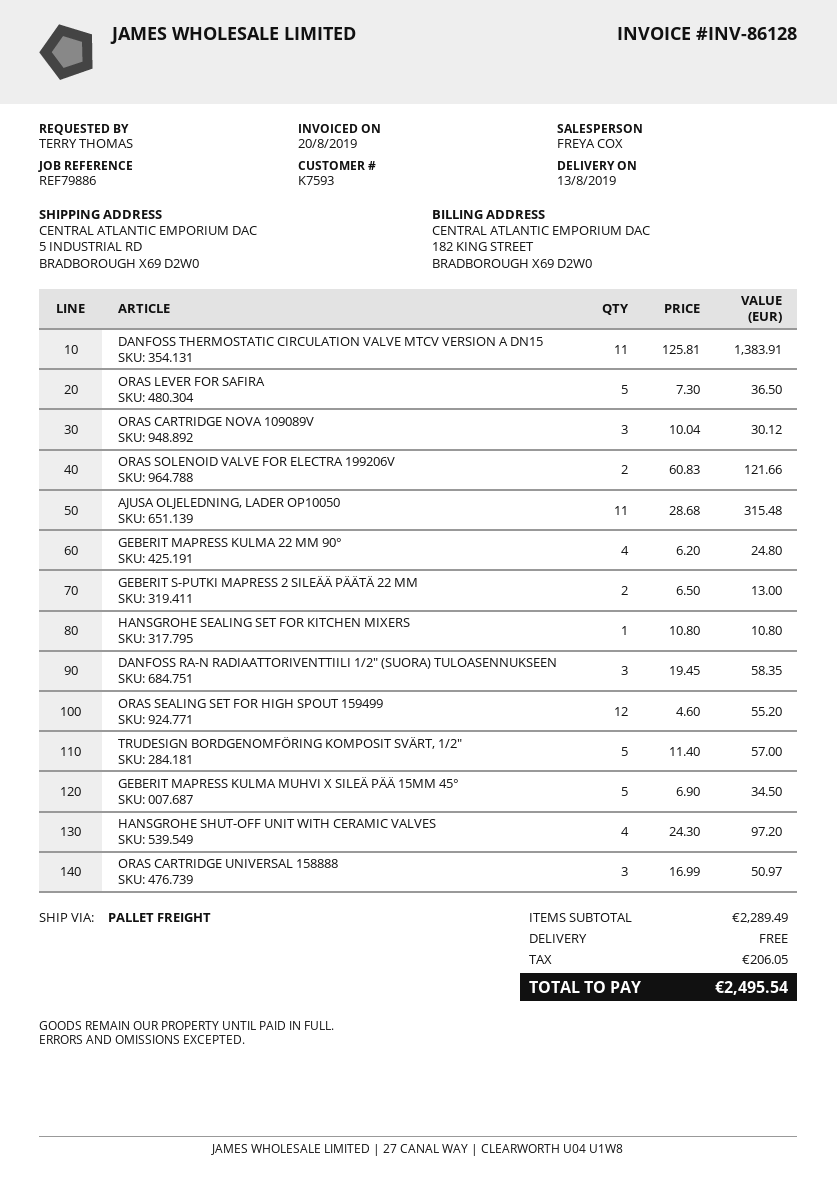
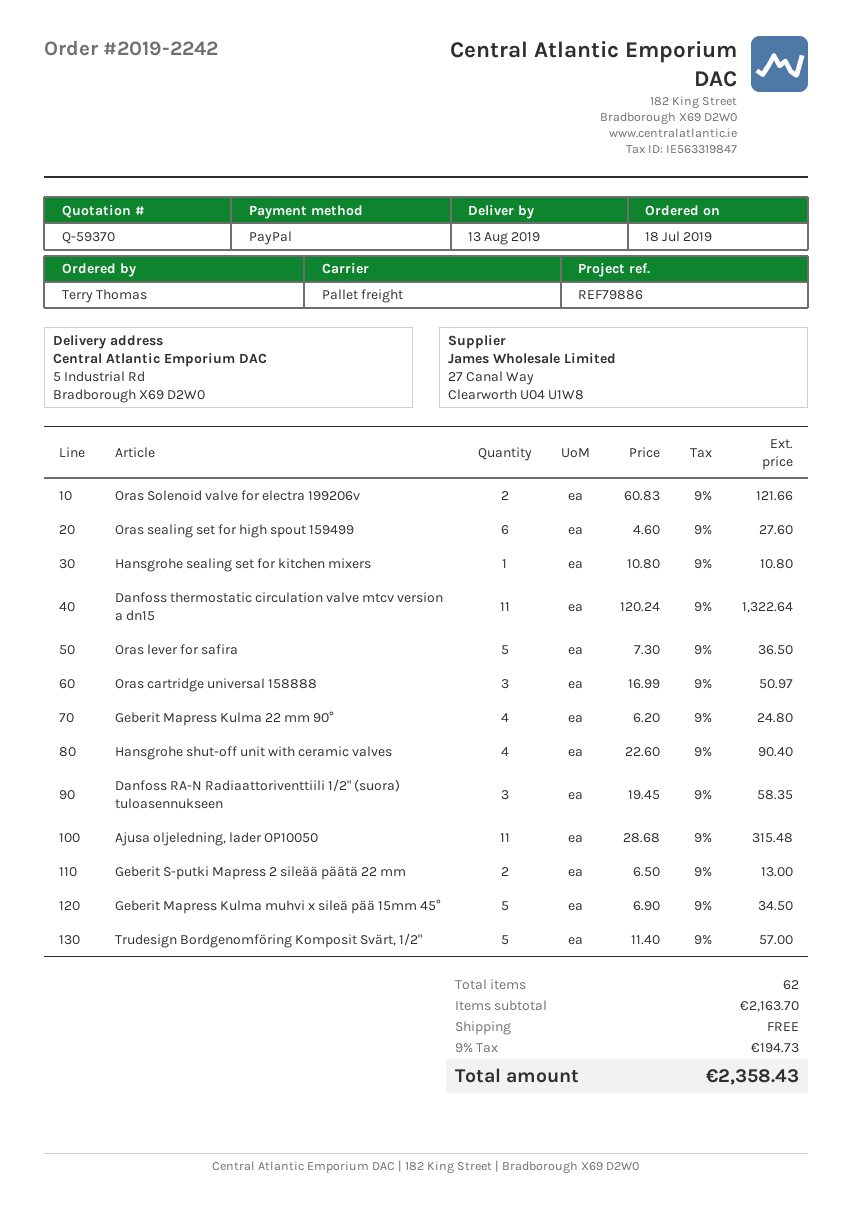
DANFOSS THERMOSTATIC CIRCULATION VALVE MTCV VERSION A DN15: 11 x 125.81 = 1383.91 -> 11 x 120.24 = 1322.64
ORAS CARTRIDGE NOVA 109089V: 3 x 10.04 = 30.12 -> none
ORAS SEALING SET FOR HIGH SPOUT 159499: 12 x 4.60 = 55.20 -> 6 x 4.60 = 27.60
HANSGROHE SHUT-OFF UNIT WITH CERAMIC VALVES: 4 x 24.30 = 97.20 -> 4 x 22.60 = 90.40
subtotal: 2289.49 -> 2163.70
tax: 206.05 -> 194.73
total: 2495.54 -> 2358.43

